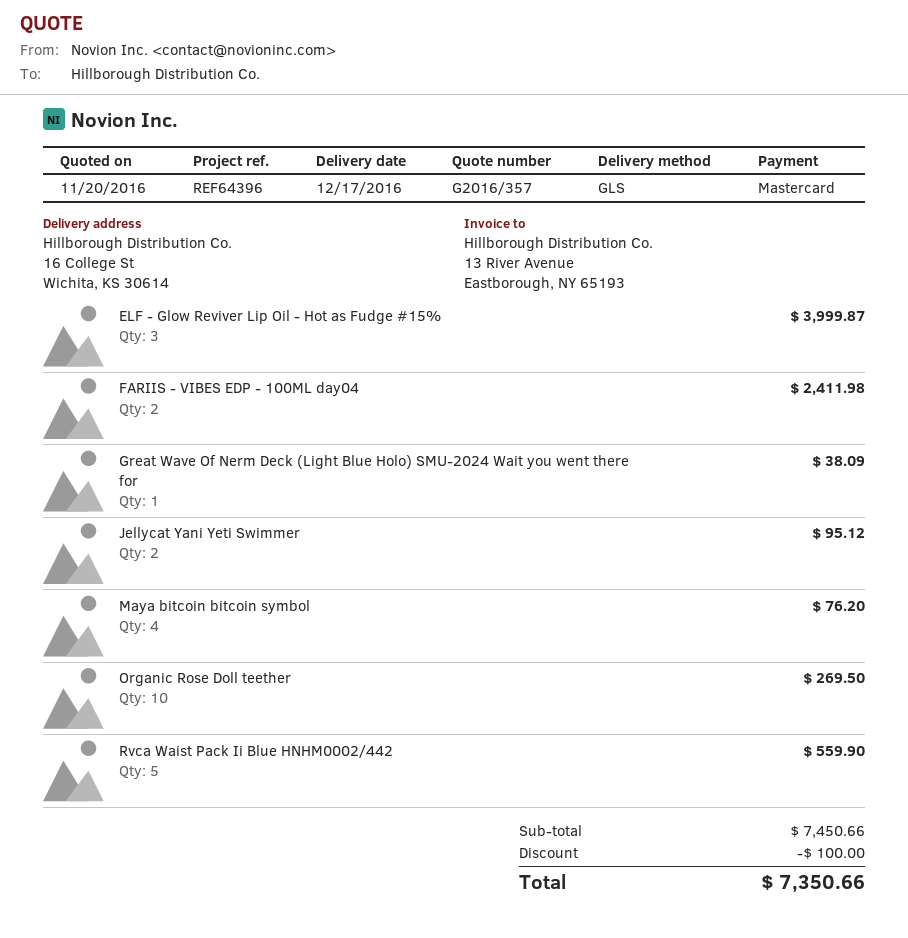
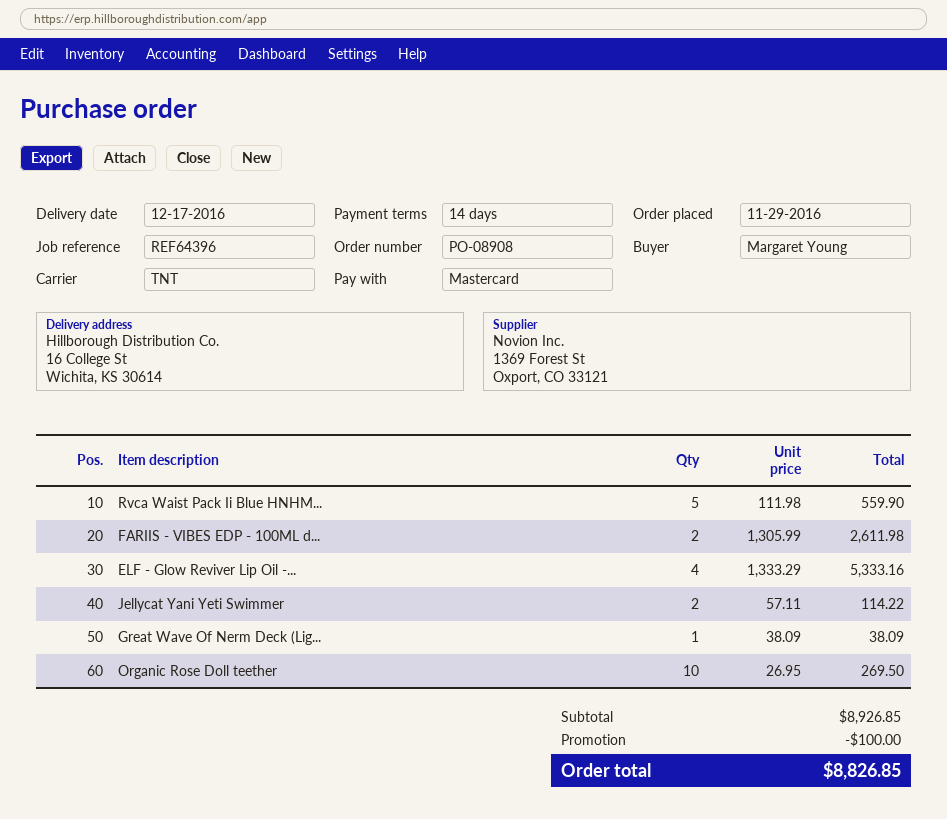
shipping method: GLS -> TNT
ELF - Glow Reviver Lip Oil - Hot as Fudge #15%: 3 for 3999.87 -> 4 for 5333.16
FARIIS - VIBES EDP - 100ML day04: 2 for 2411.98 -> 2 for 2611.98
Jellycat Yani Yeti Swimmer: 2 for 95.12 -> 2 for 114.22
Maya bitcoin bitcoin symbol: 4 for 76.20 -> none
subtotal: 7450.66 -> 8926.85
total: 7350.66 -> 8826.85

